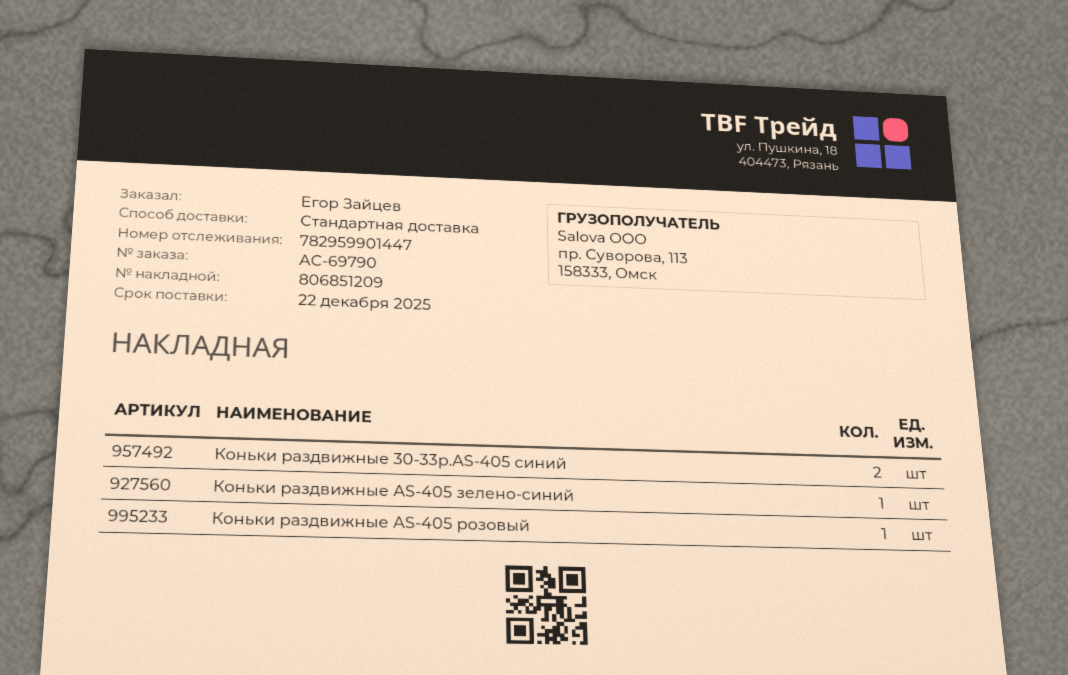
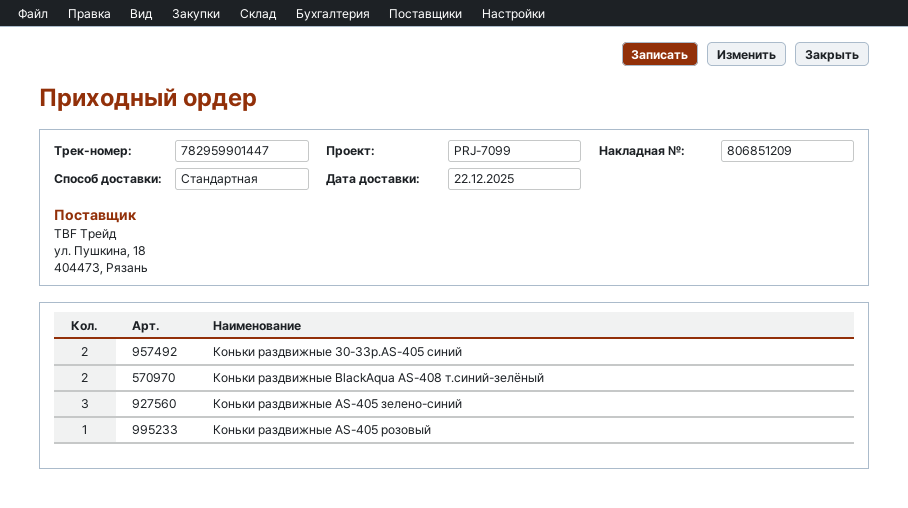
Коньки раздвижные АS-405 зелено-синий: 1 -> 3
Коньки раздвижные BlackAqua AS-408 т.синий-зелёный: none -> 2

